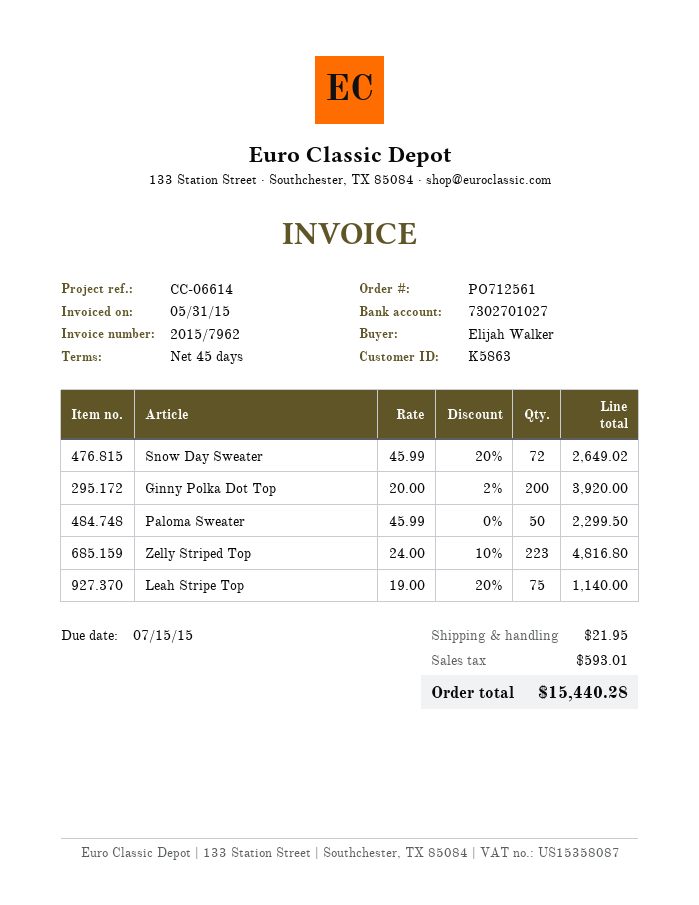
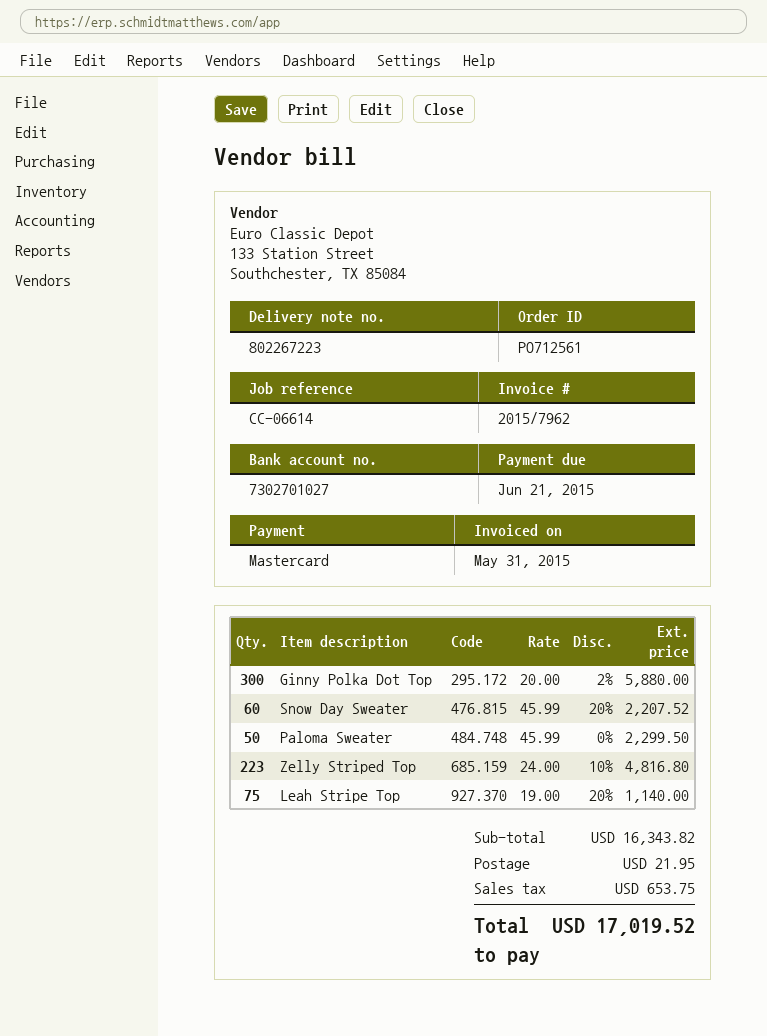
due date: 2015-07-15 -> 2015-06-21
Snow Day Sweater: 72 x 45.99 - 20% = 2649.02 -> 60 x 45.99 - 20% = 2207.52
Ginny Polka Dot Top: 200 x 20.00 - 2% = 3920.00 -> 300 x 20.00 - 2% = 5880.00
tax: 593.01 -> 653.75
total: 15440.28 -> 17019.52

